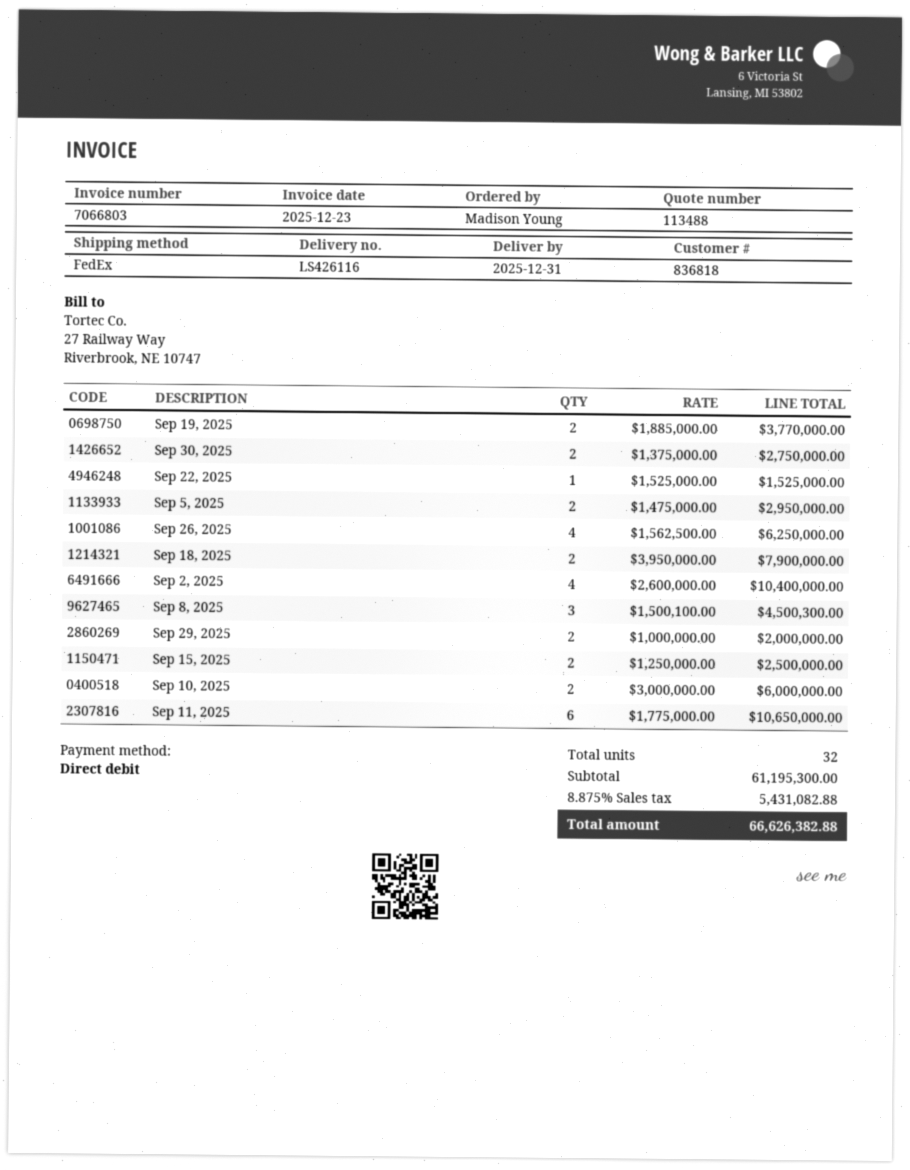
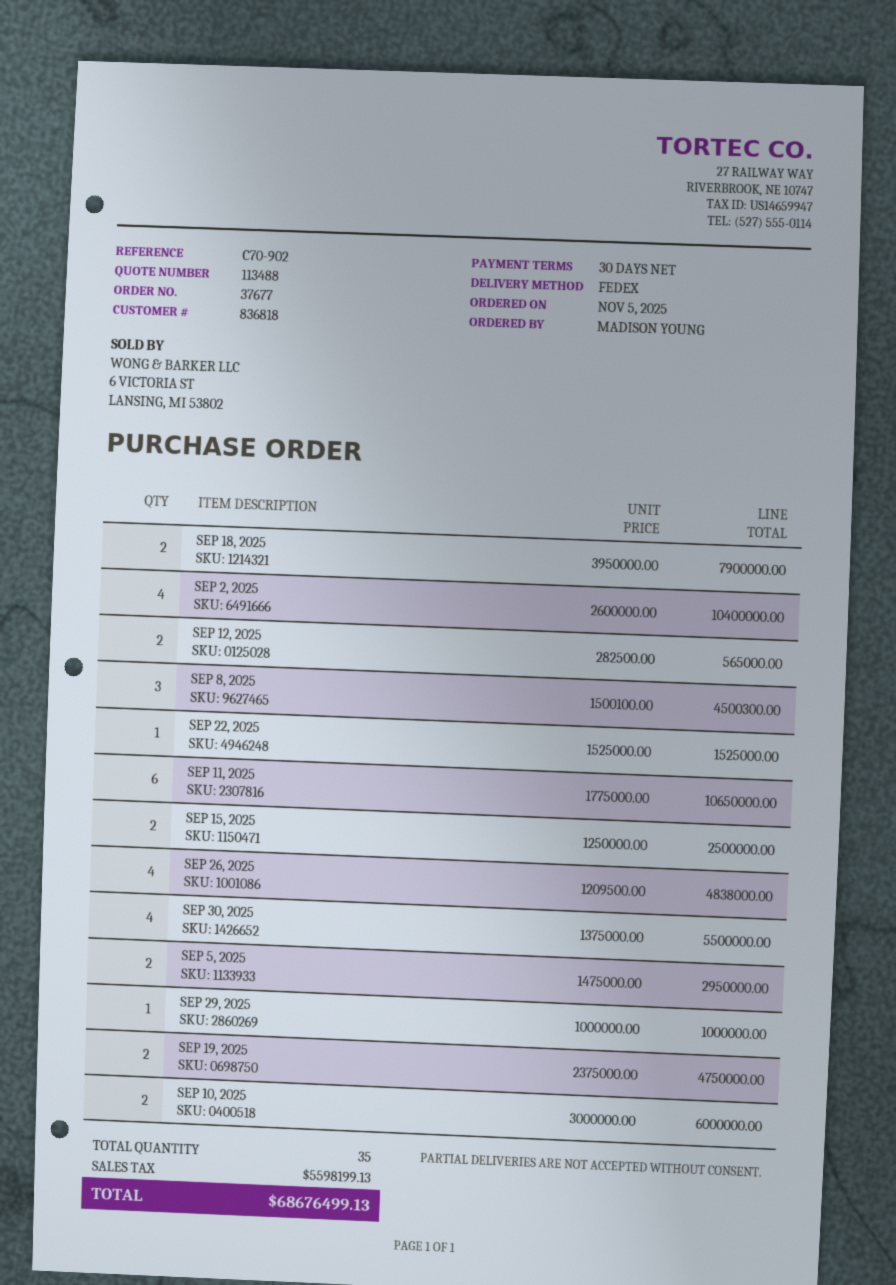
Sep 19, 2025: 2 x 1885000.00 = 3770000.00 -> 2 x 2375000.00 = 4750000.00
Sep 30, 2025: 2 x 1375000.00 = 2750000.00 -> 4 x 1375000.00 = 5500000.00
Sep 26, 2025: 4 x 1562500.00 = 6250000.00 -> 4 x 1209500.00 = 4838000.00
Sep 29, 2025: 2 x 1000000.00 = 2000000.00 -> 1 x 1000000.00 = 1000000.00
SEP 12, 2025: none -> 2 x 282500.00 = 565000.00
total quantity: 32 -> 35
tax: 5431082.88 -> 5598199.13
total: 66626382.88 -> 68676499.13

